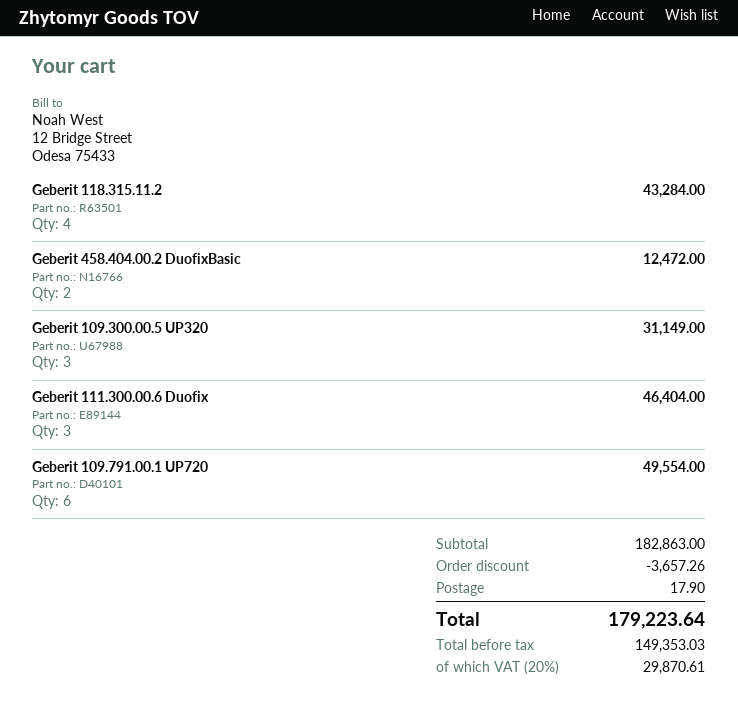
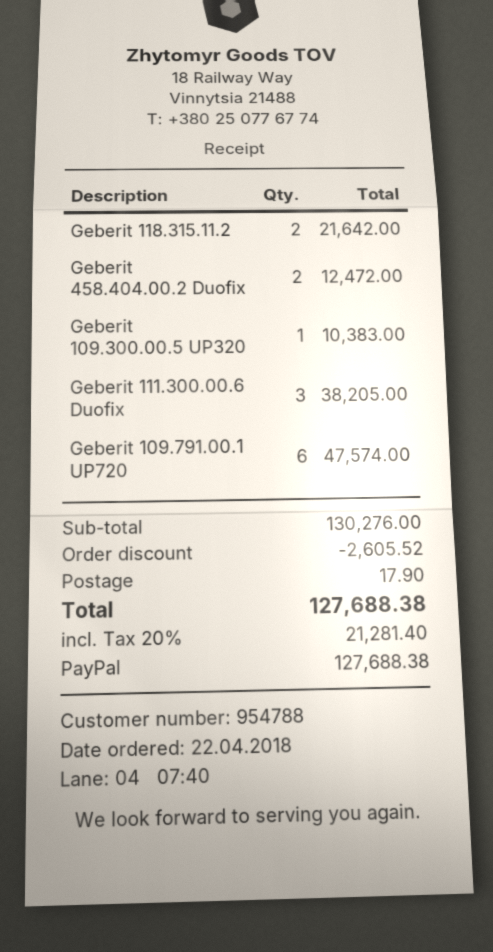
Geberit 118.315.11.2: 4 for 43284.00 -> 2 for 21642.00
Geberit 109.300.00.5 UP320: 3 for 31149.00 -> 1 for 10383.00
Geberit 111.300.00.6 Duofix: 3 for 46404.00 -> 3 for 38205.00
Geberit 109.791.00.1 UP720: 6 for 49554.00 -> 6 for 47574.00
subtotal: 182863.00 -> 130276.00
discount: 3657.26 -> 2605.52
tax: 20% = 29870.61 -> 20% = 21281.40
total: 179223.64 -> 127688.38

